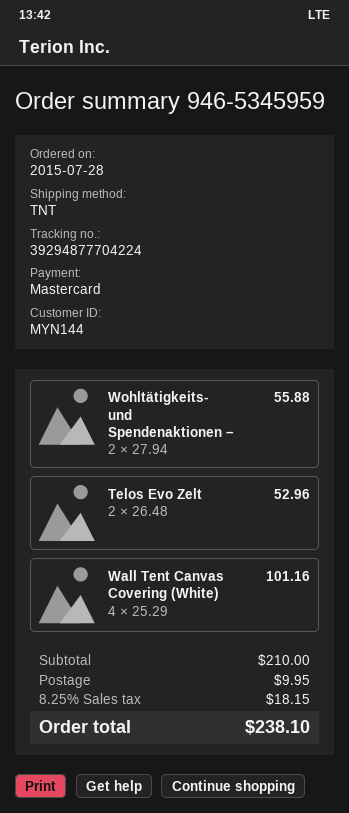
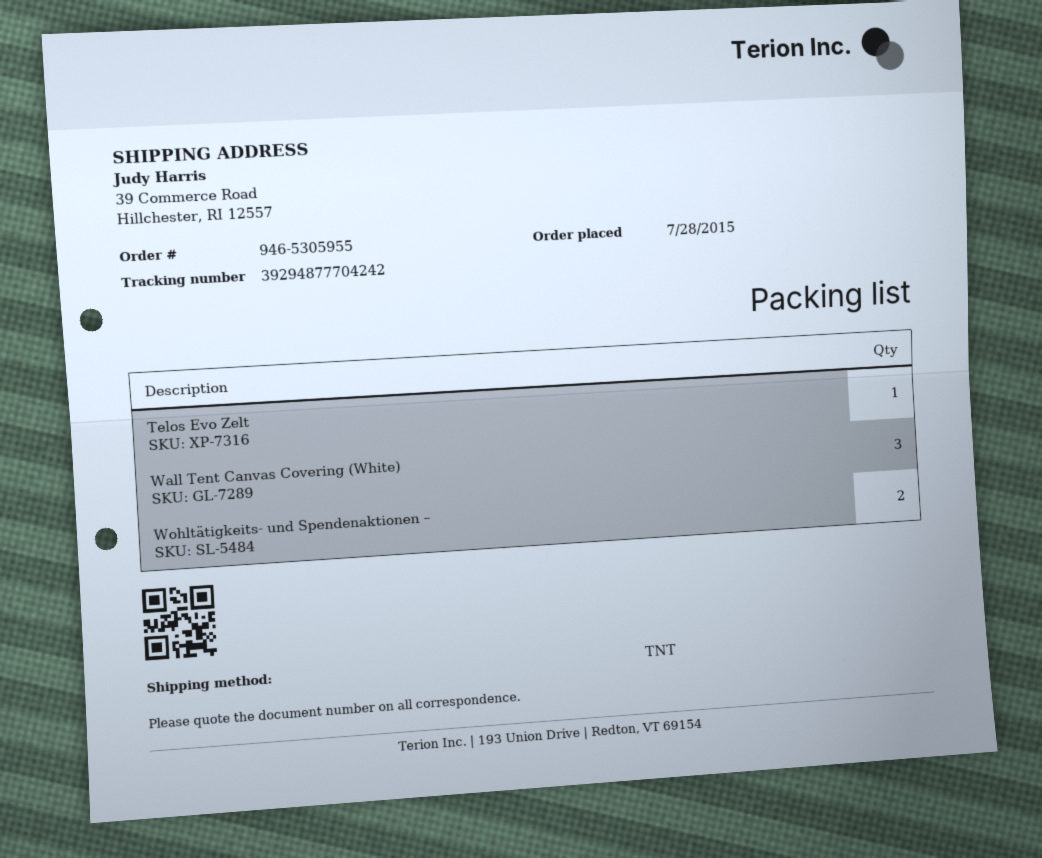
order number: 946-5345959 -> 946-5305955
tracking number: 39294877704224 -> 39294877704242
Telos Evo Zelt: 2 -> 1
Wall Tent Canvas Covering (White): 4 -> 3

